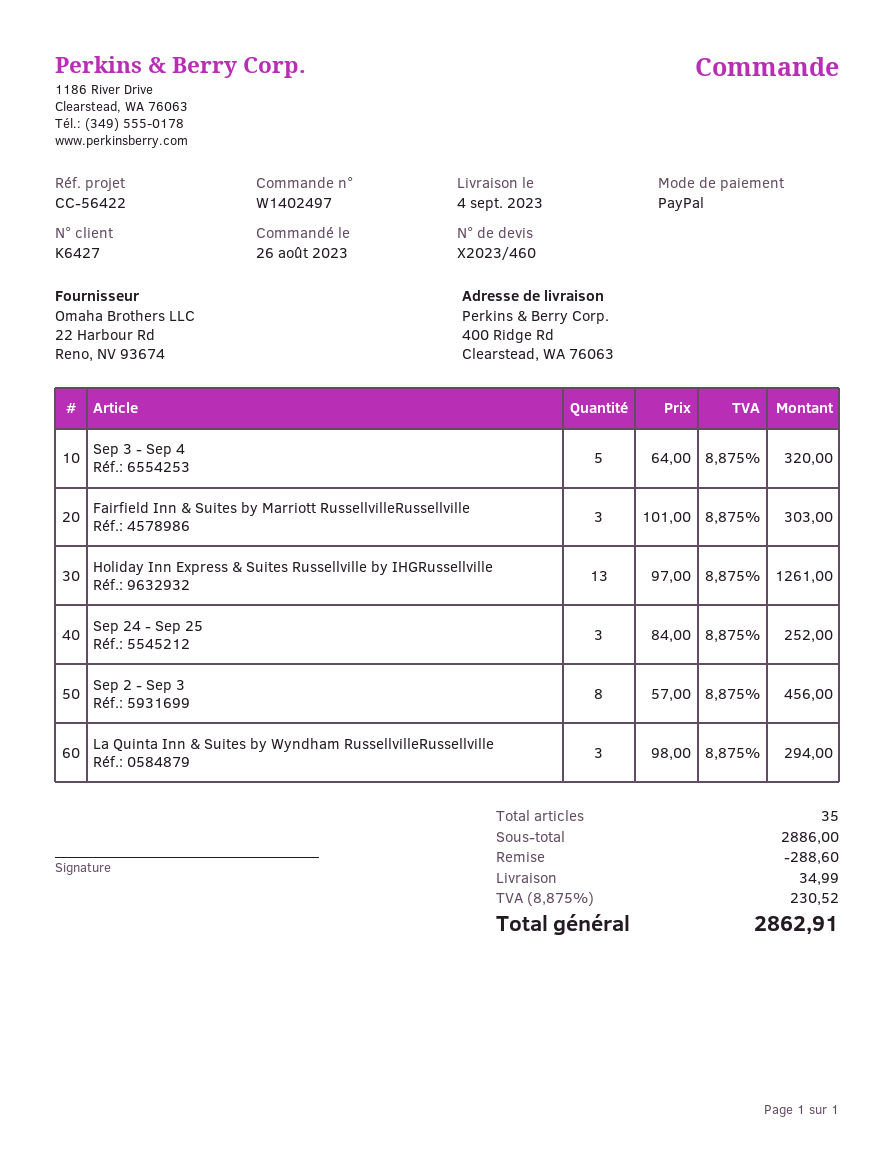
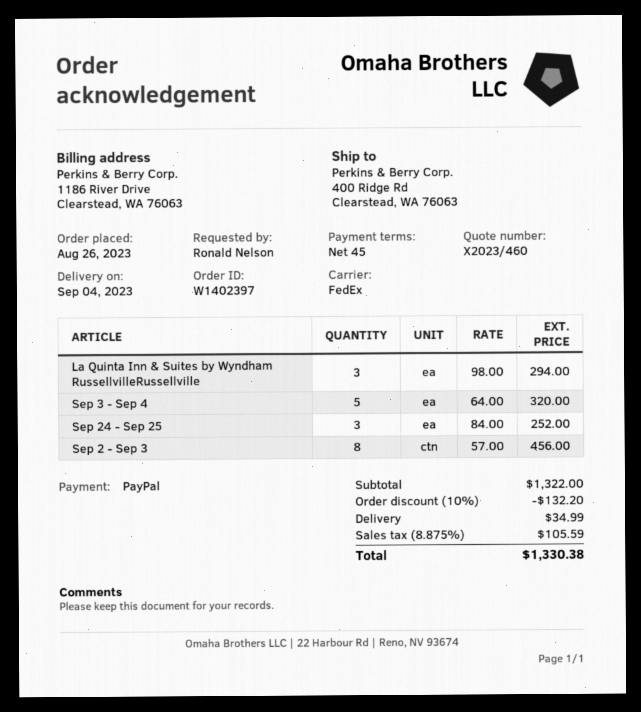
order number: W1402497 -> W1402397
Fairfield Inn & Suites by Marriott RussellvilleRussellville: 3 x 101.00 = 303.00 -> none
Holiday Inn Express & Suites Russellville by IHGRussellville: 13 x 97.00 = 1261.00 -> none
subtotal: 2886.00 -> 1322.00
discount: 288.60 -> 132.20
tax: 8.875% = 230.52 -> 8.875% = 105.59
total: 2862.91 -> 1330.38

